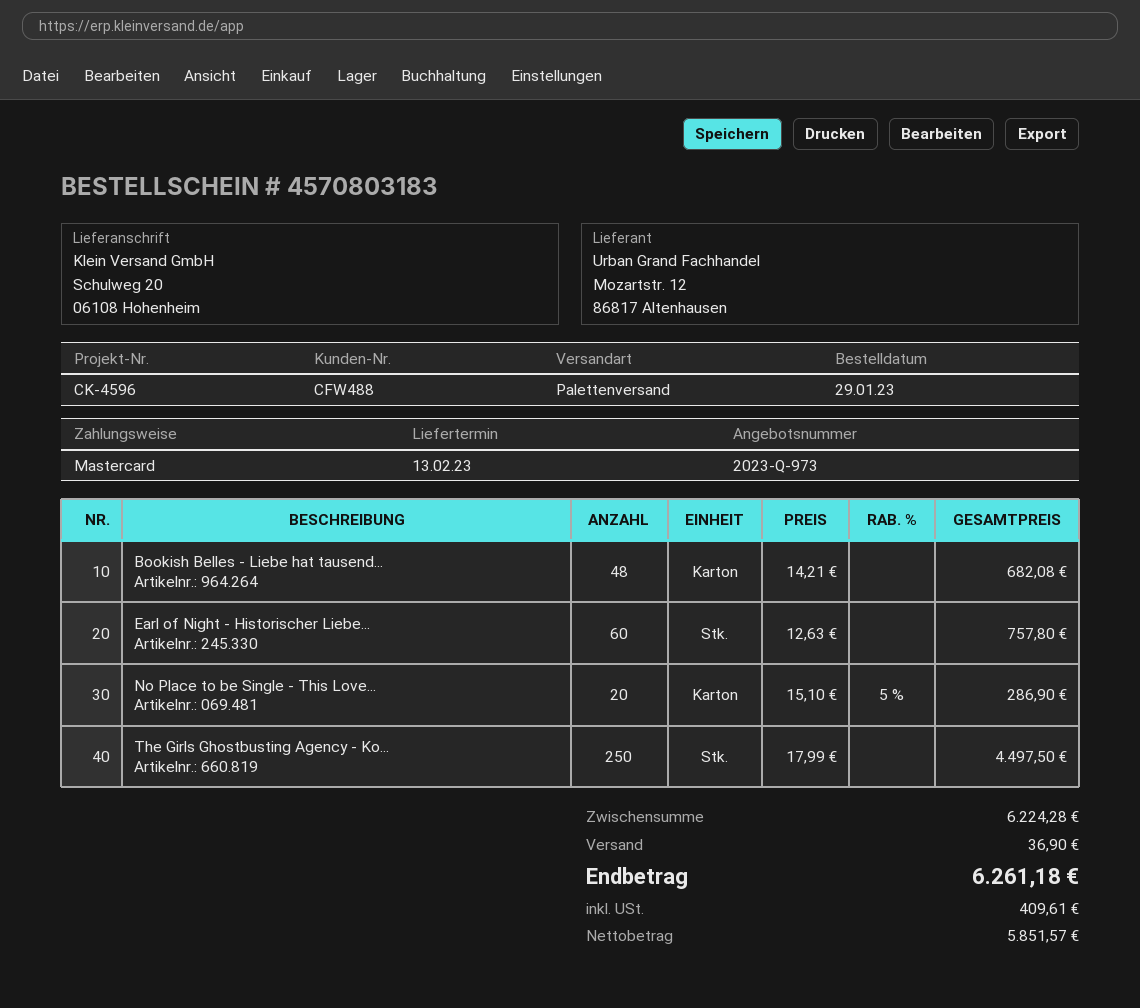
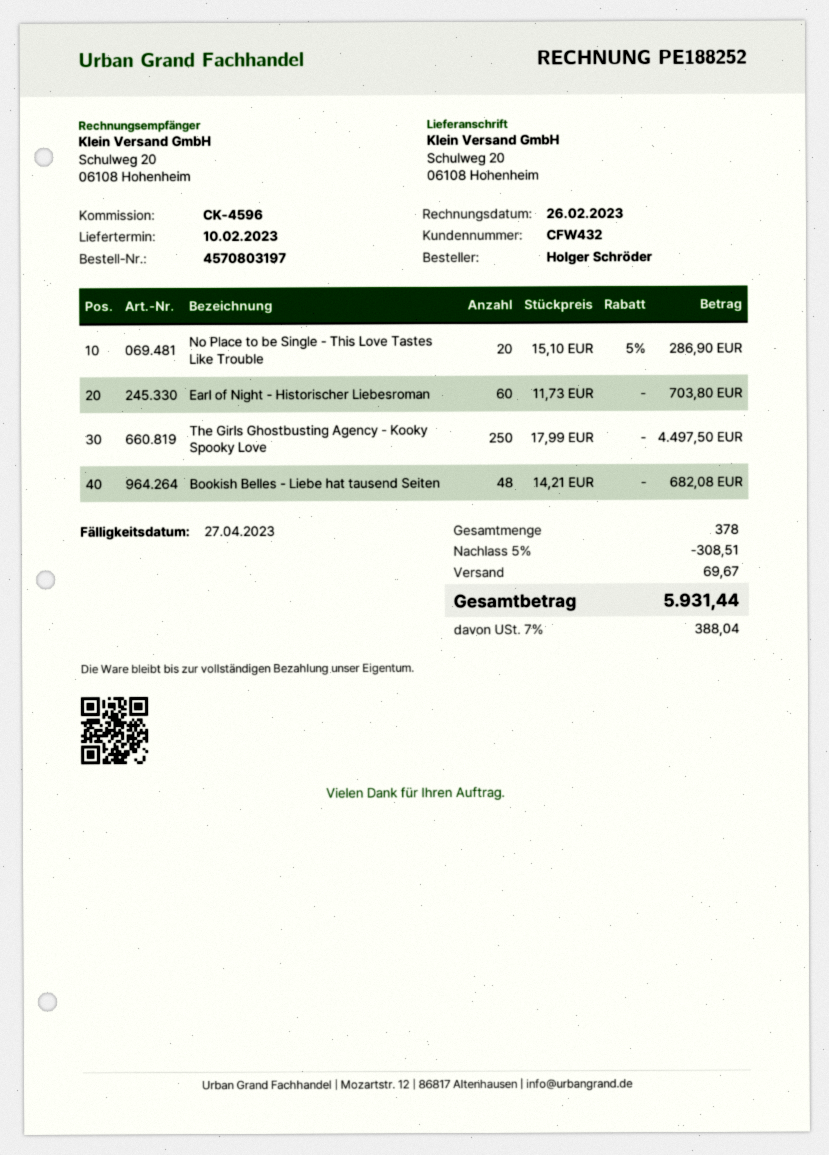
order number: 4570803183 -> 4570803197
delivery date: 2023-02-13 -> 2023-02-10
customer number: CFW488 -> CFW432
Earl of Night - Historischer Liebe...: 60 x 12.63 = 757.80 -> 60 x 11.73 = 703.80
discount: none -> 5% = 308.51
shipping: 36.90 -> 69.67
tax: 409.61 -> 388.04
total: 6261.18 -> 5931.44

